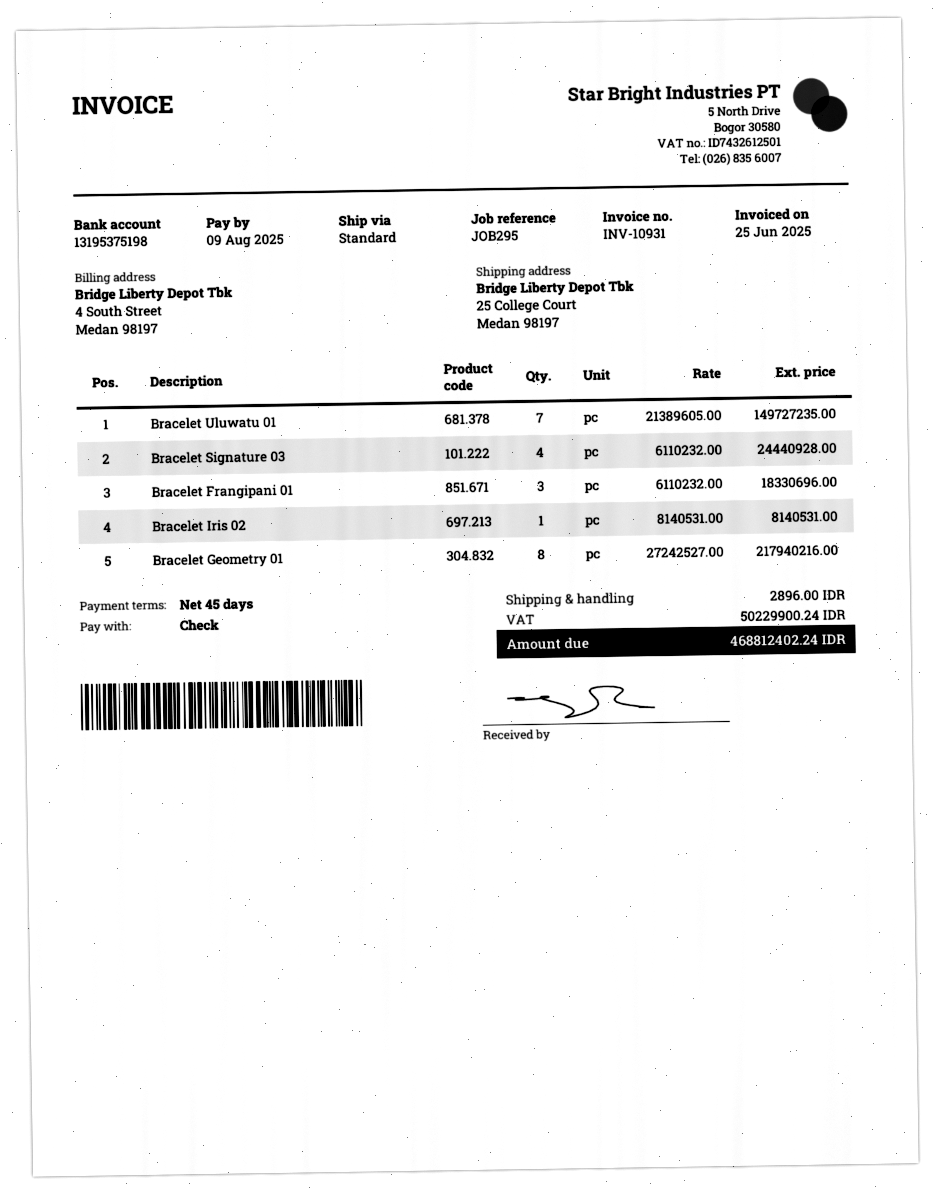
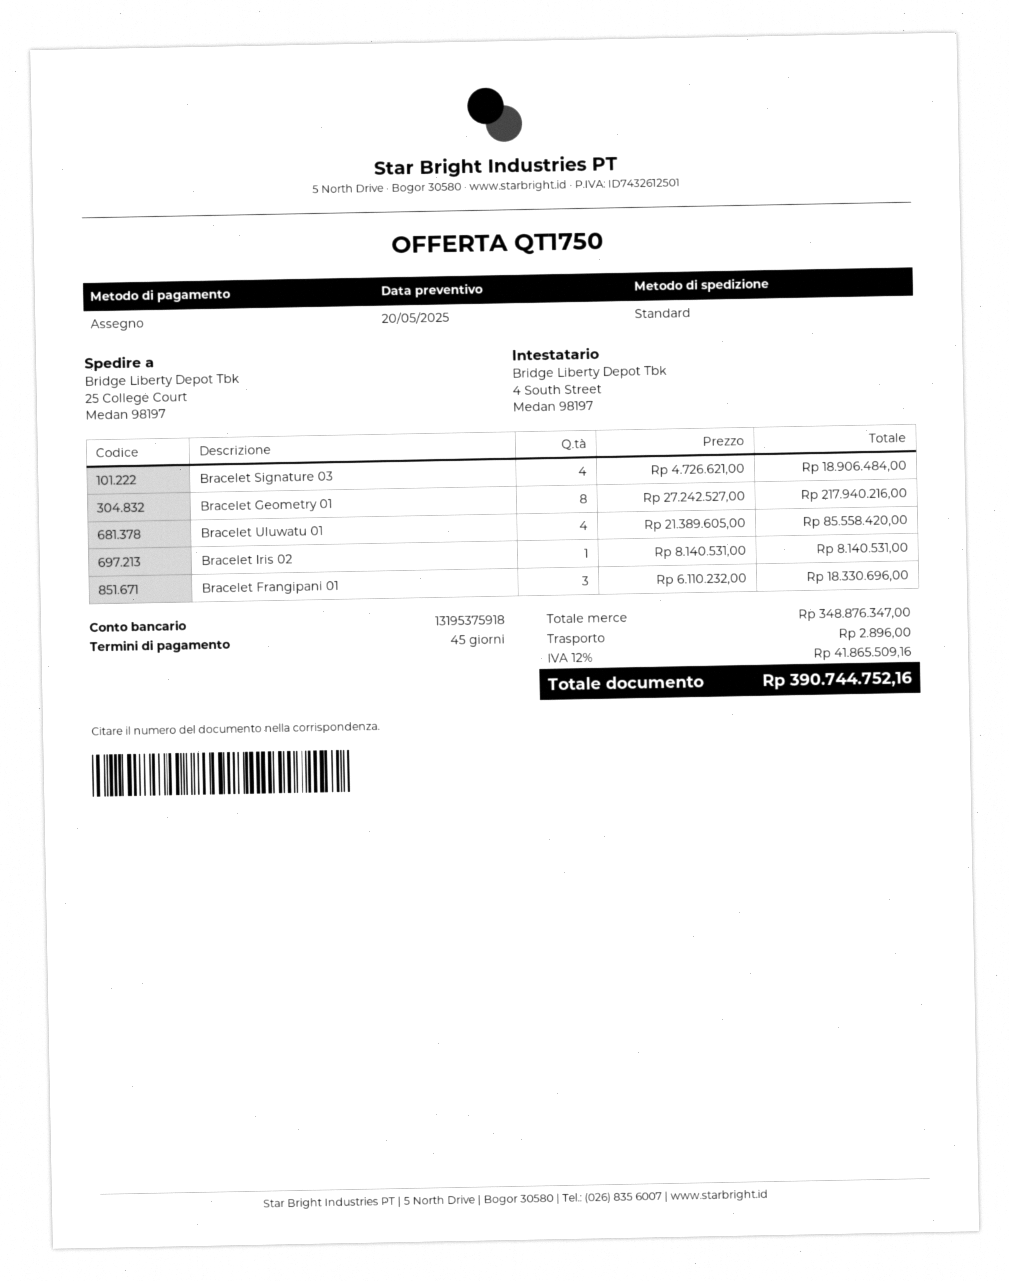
bank account: 13195375198 -> 13195375918
Bracelet Uluwatu 01: 7 x 21389605.00 = 149727235.00 -> 4 x 21389605.00 = 85558420.00
Bracelet Signature 03: 4 x 6110232.00 = 24440928.00 -> 4 x 4726621.00 = 18906484.00
tax: 50229900.24 -> 41865509.16
total: 468812402.24 -> 390744752.16

